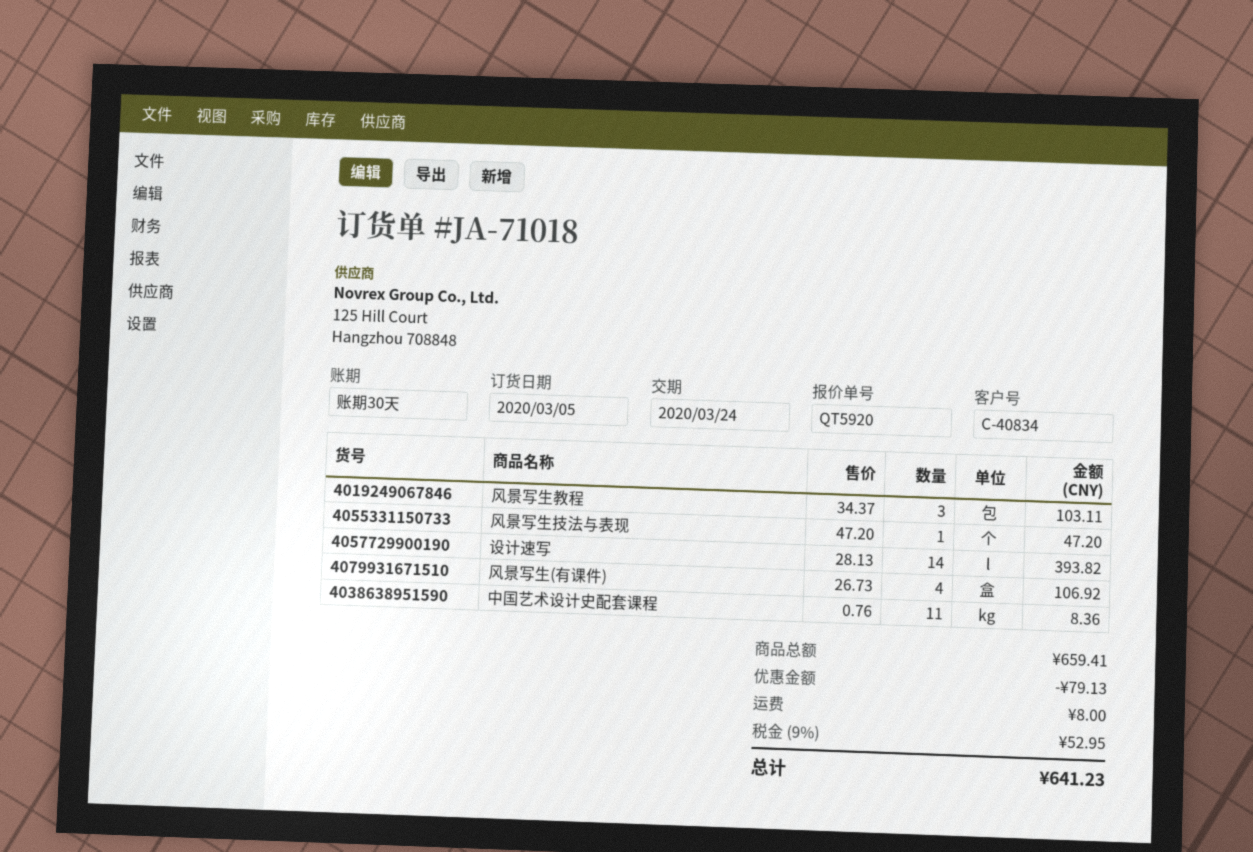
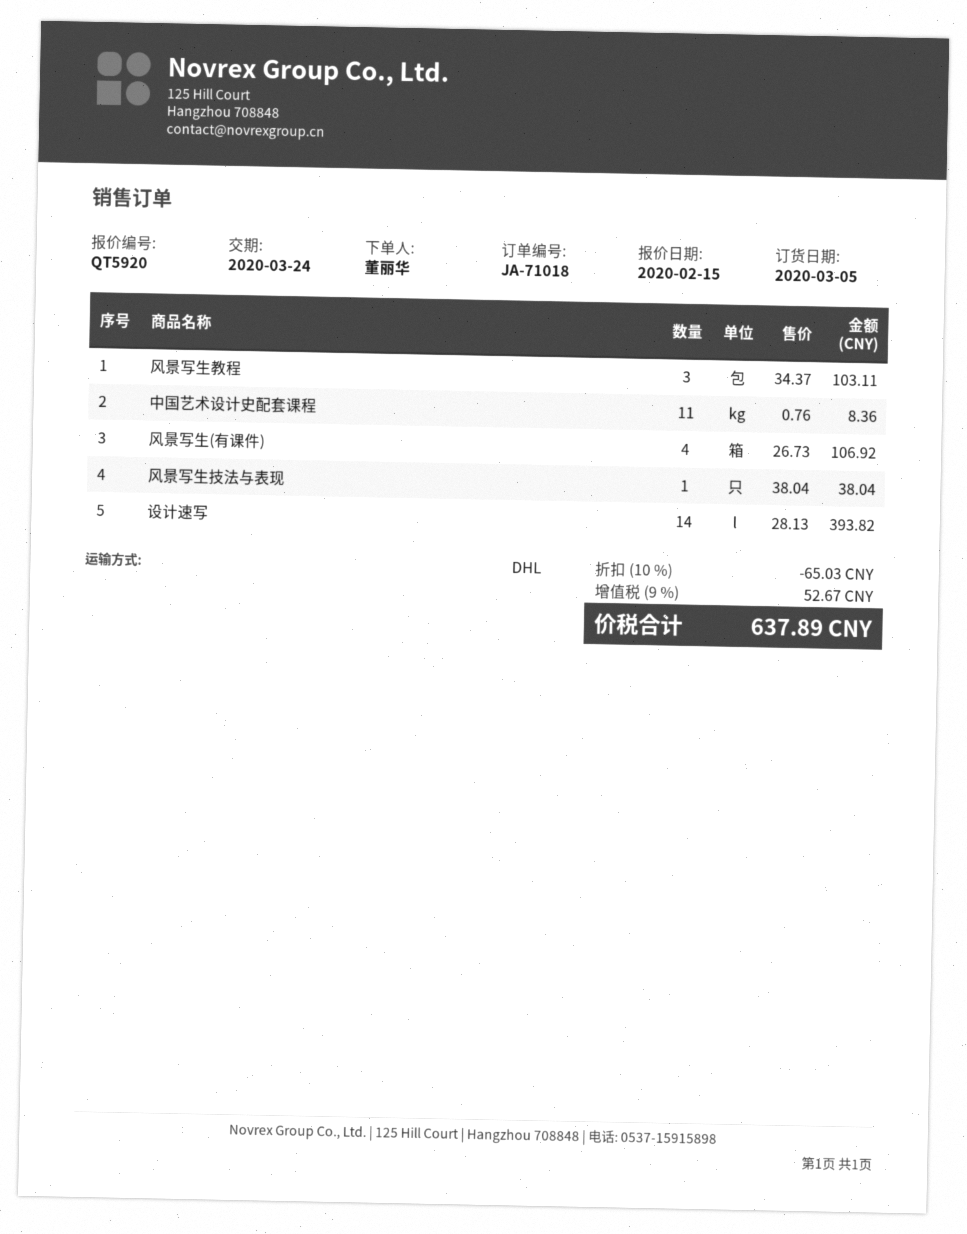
风景写生技法与表现: 1 x 47.20 = 47.20 -> 1 x 38.04 = 38.04
discount: 79.13 -> 65.03
shipping: 8.00 -> none
tax: 9% = 52.95 -> 9% = 52.67
total: 641.23 -> 637.89

